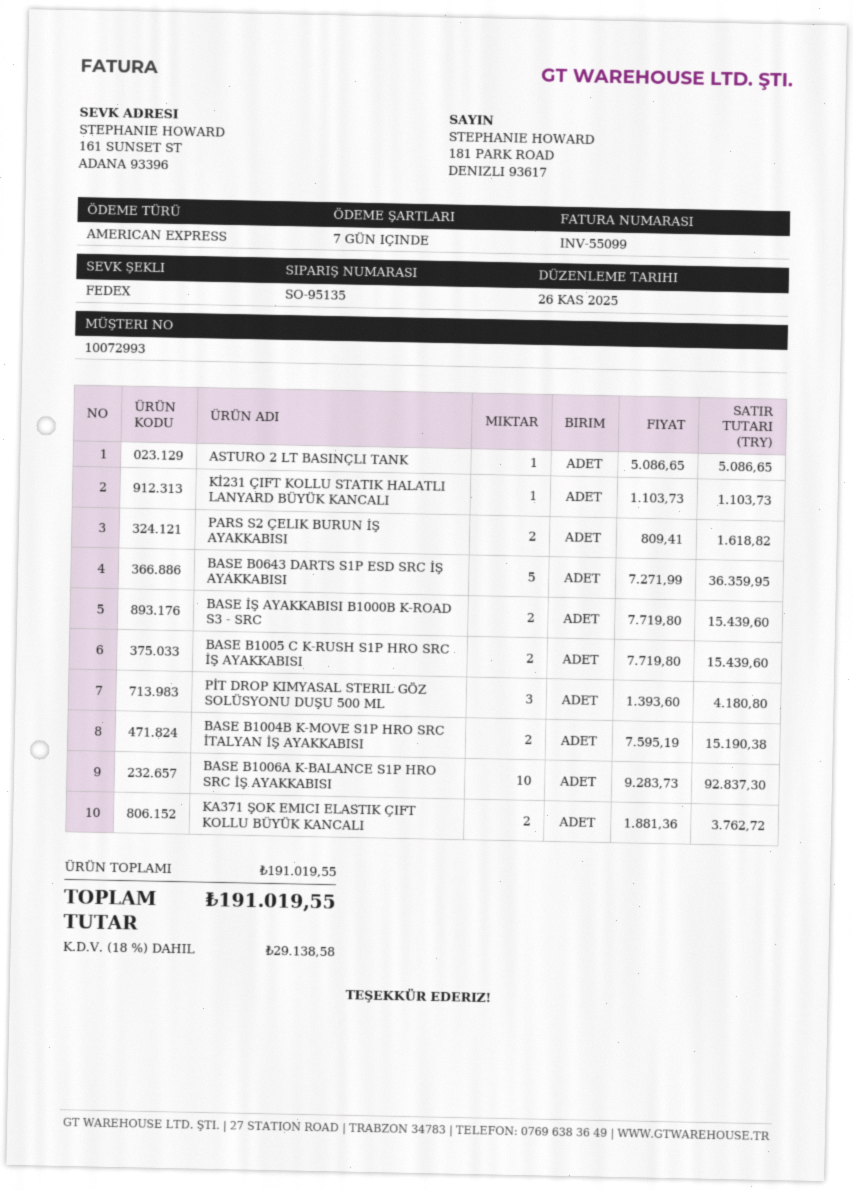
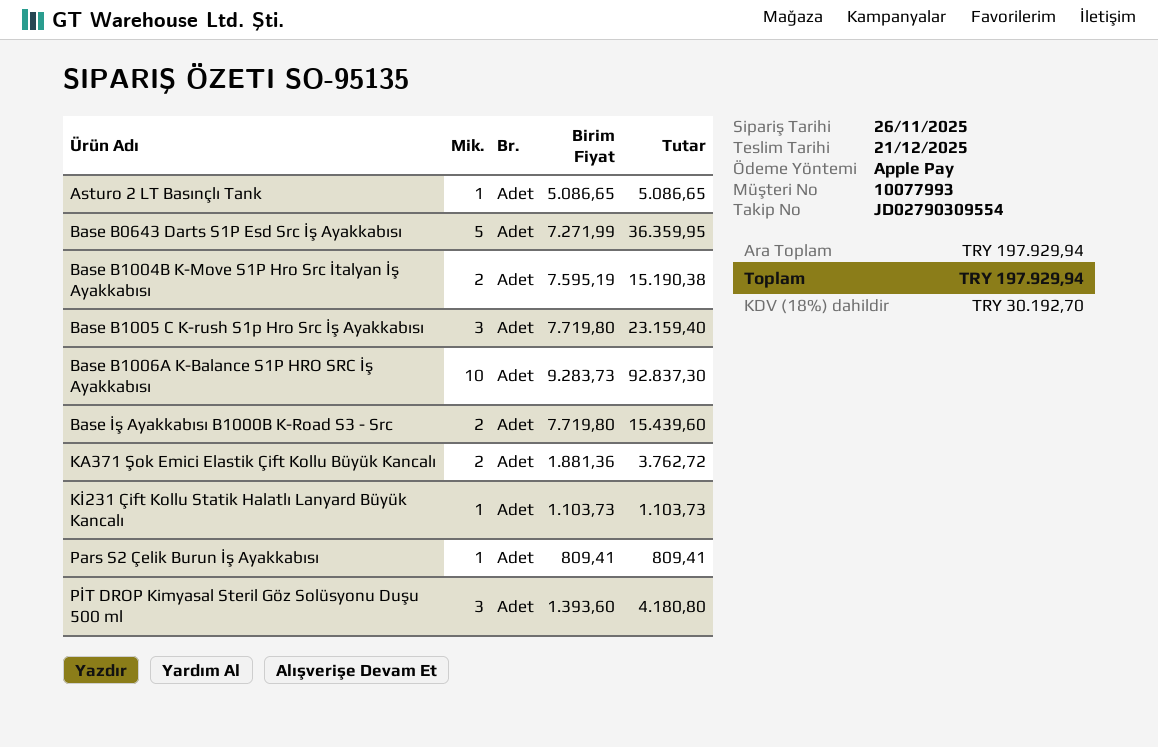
customer number: 10072993 -> 10077993
payment method: American Express -> Apple Pay
PARS S2 ÇELIK BURUN İŞ AYAKKABISI: 2 x 809.41 = 1618.82 -> 1 x 809.41 = 809.41
BASE B1005 C K-RUSH S1P HRO SRC İŞ AYAKKABISI: 2 x 7719.80 = 15439.60 -> 3 x 7719.80 = 23159.40
subtotal: 191019.55 -> 197929.94
tax: 18% = 29138.58 -> 18% = 30192.70
total: 191019.55 -> 197929.94

